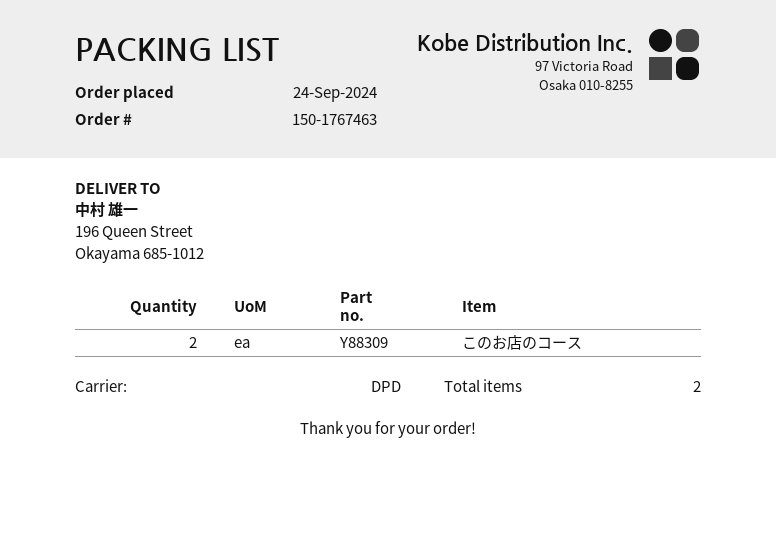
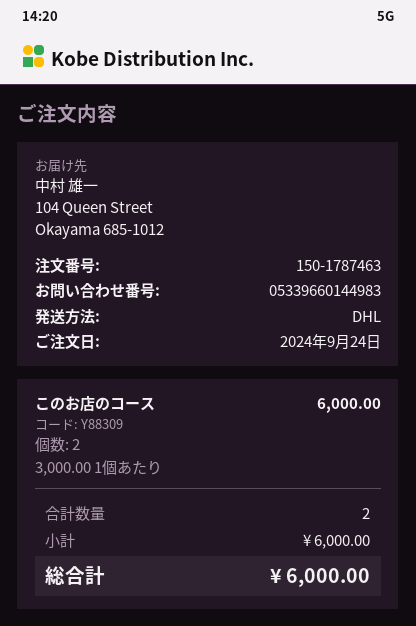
order number: 150-1767463 -> 150-1787463
shipping method: DPD -> DHL
ship to: 196 Queen Street, Okayama 685-1012 -> 104 Queen Street, Okayama 685-1012

